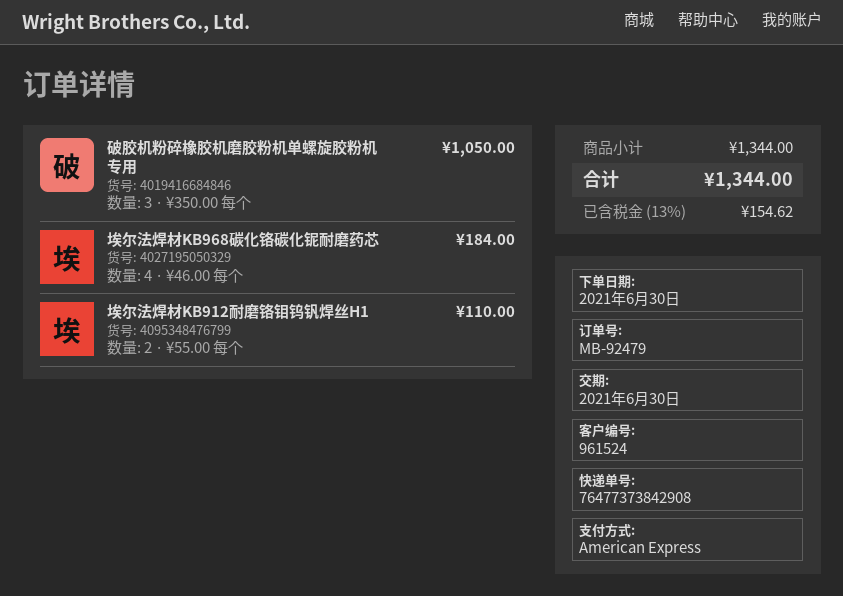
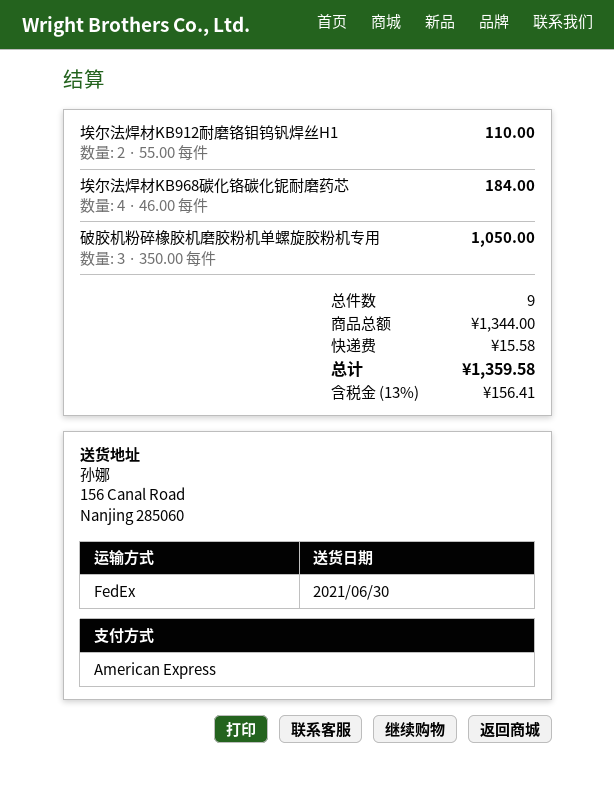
shipping: none -> 15.58
tax: 13% = 154.62 -> 13% = 156.41
total: 1344.00 -> 1359.58

